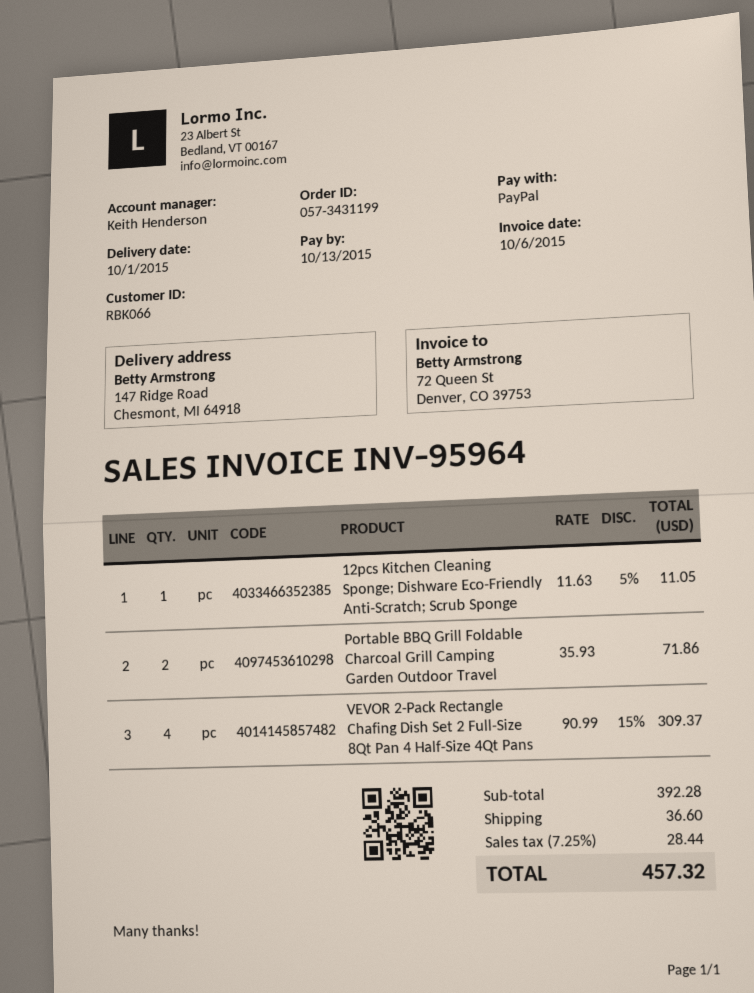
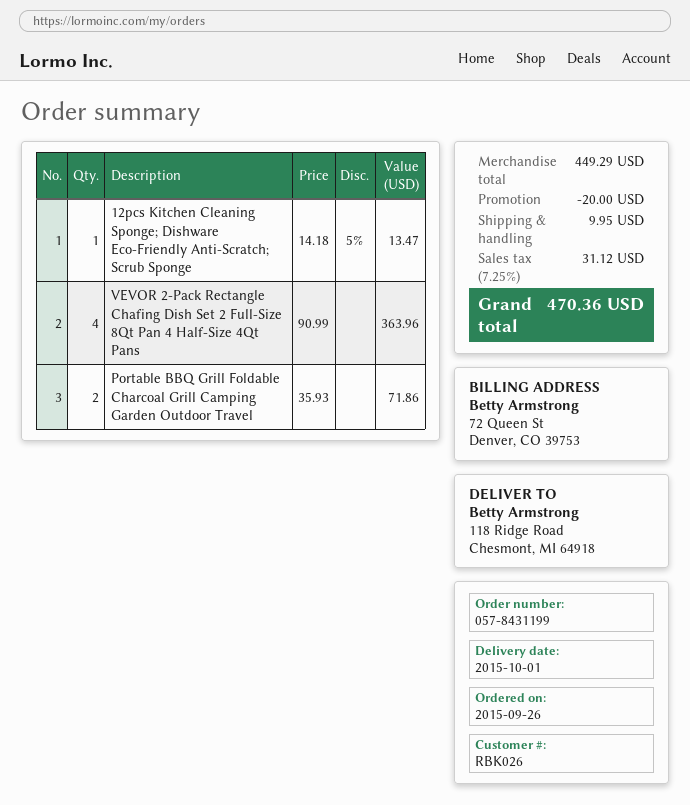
order number: 057-3431199 -> 057-8431199
customer number: RBK066 -> RBK026
ship to: 147 Ridge Road, Chesmont, MI 64918 -> 118 Ridge Road, Chesmont, MI 64918
12pcs Kitchen Cleaning Sponge; Dishware Eco-Friendly Anti-Scratch; Scrub Sponge: 1 x 11.63 - 5% = 11.05 -> 1 x 14.18 - 5% = 13.47
VEVOR 2-Pack Rectangle Chafing Dish Set 2 Full-Size 8Qt Pan 4 Half-Size 4Qt Pans: 4 x 90.99 - 15% = 309.37 -> 4 x 90.99 = 363.96
subtotal: 392.28 -> 449.29
discount: none -> 20.00
shipping: 36.60 -> 9.95
tax: 7.25% = 28.44 -> 7.25% = 31.12
total: 457.32 -> 470.36

